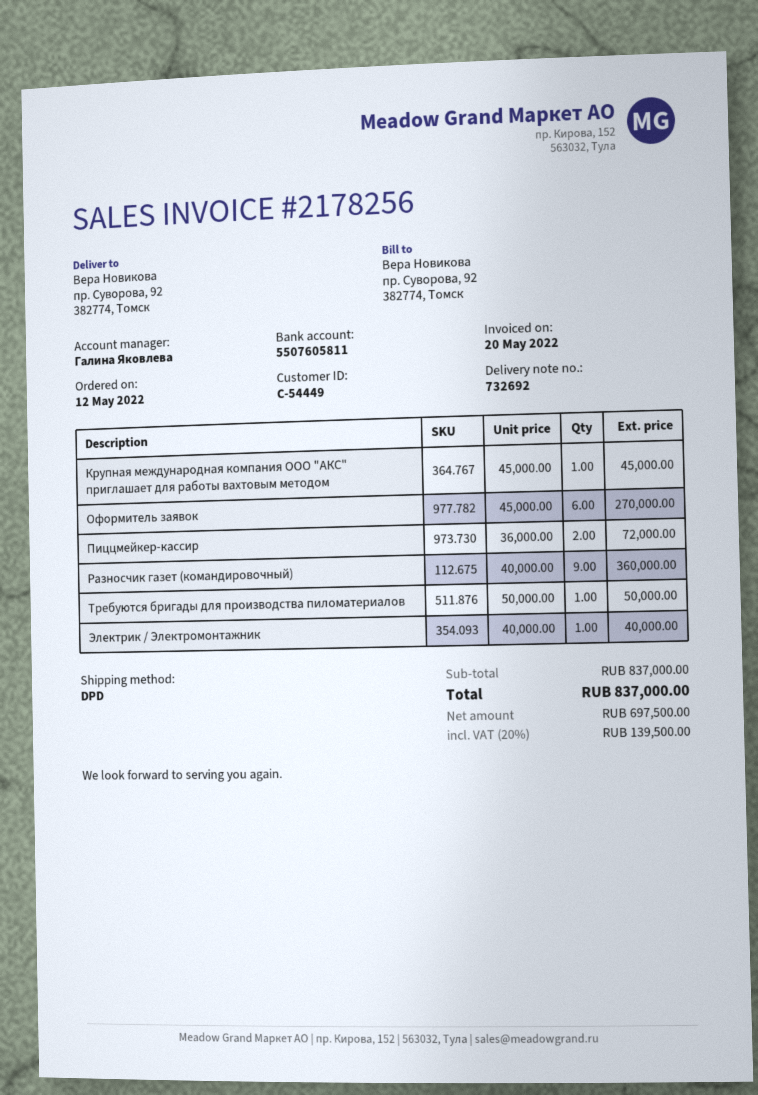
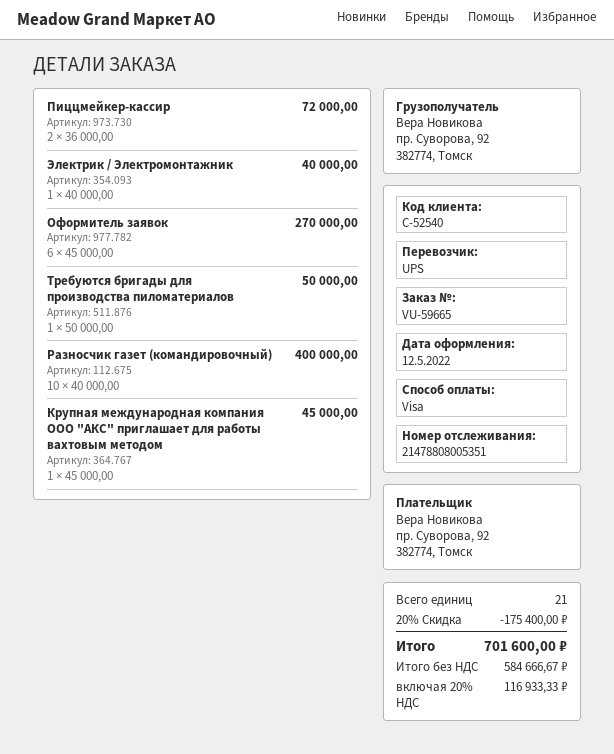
customer number: C-54449 -> C-52540
shipping method: DPD -> UPS
Разносчик газет (командировочный): 9 x 40000.00 = 360000.00 -> 10 x 40000.00 = 400000.00
discount: none -> 20% = 175400.00
net: 697500.00 -> 584666.67
tax: 20% = 139500.00 -> 20% = 116933.33
total: 837000.00 -> 701600.00

